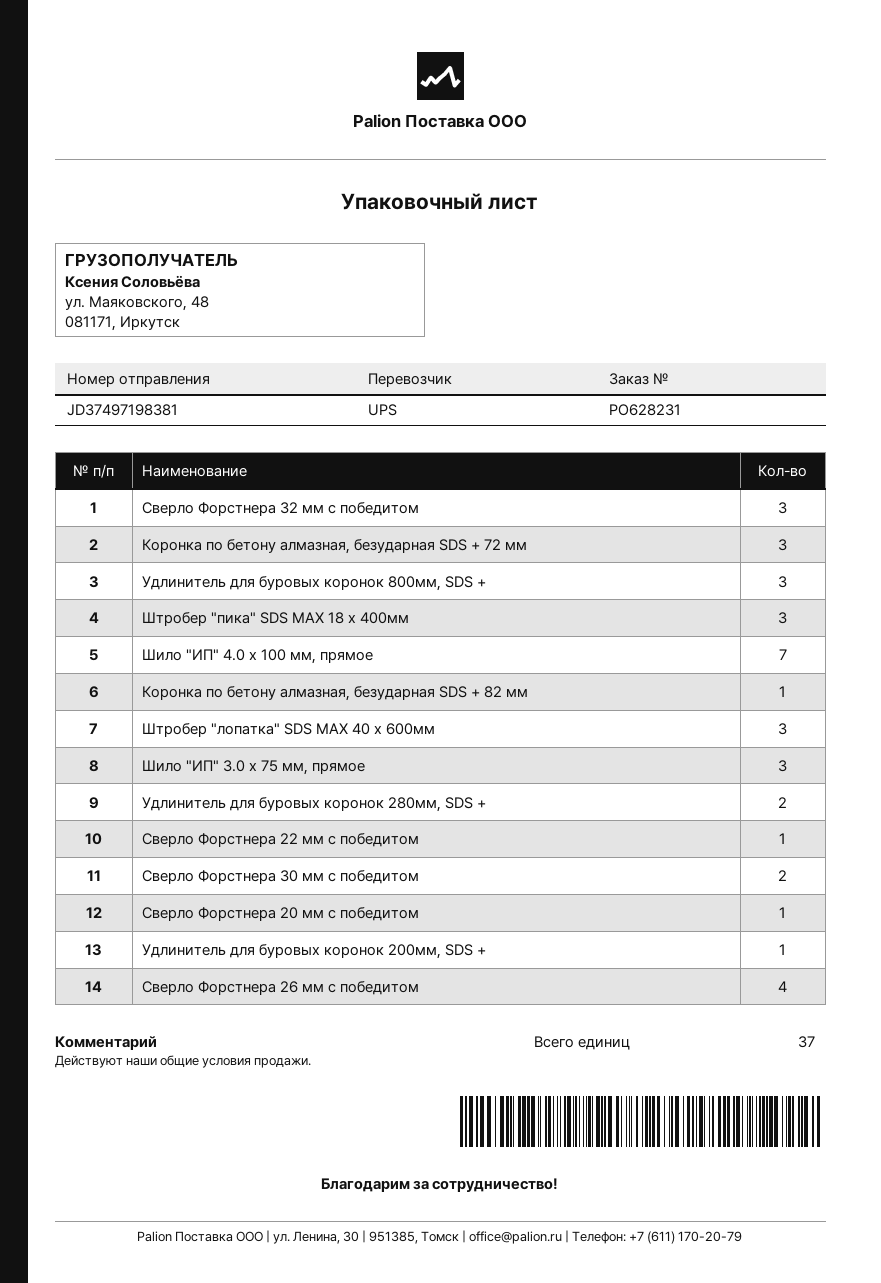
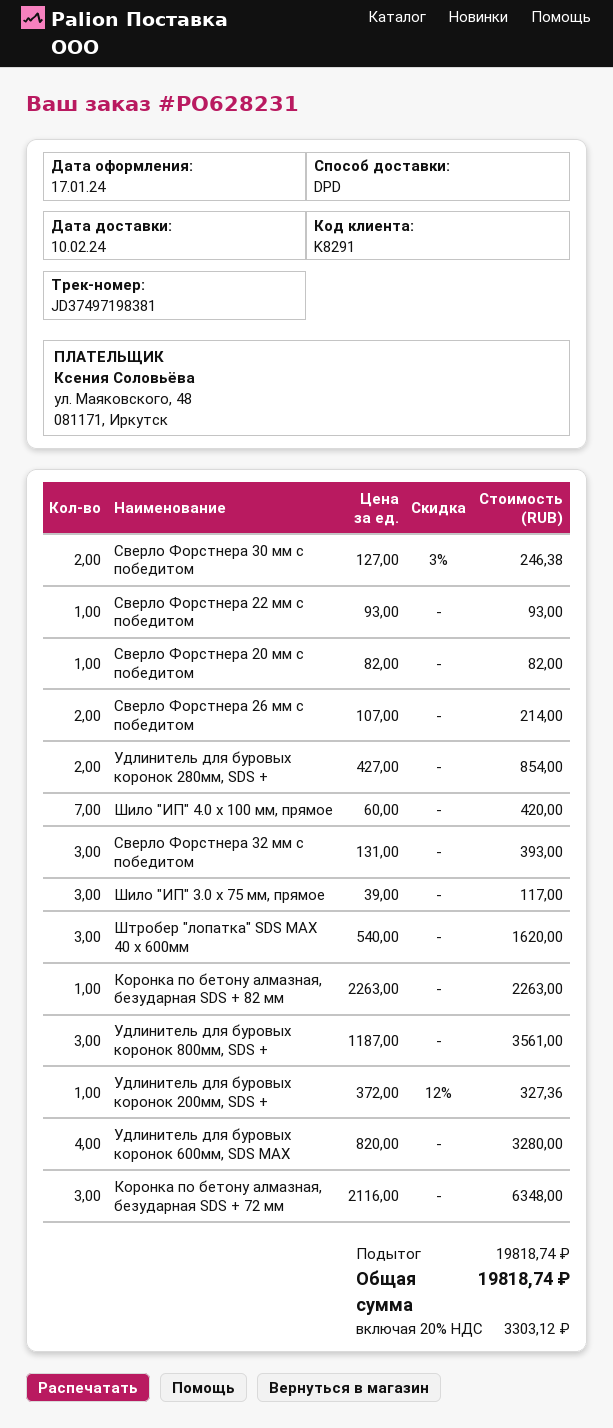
shipping method: UPS -> DPD
Штробер "пика" SDS МАХ 18 х 400мм: 3 -> none
Сверло Форстнера 26 мм с победитом: 4 -> 2
Удлинитель для буровых коронок 600мм, SDS МАХ: none -> 4

